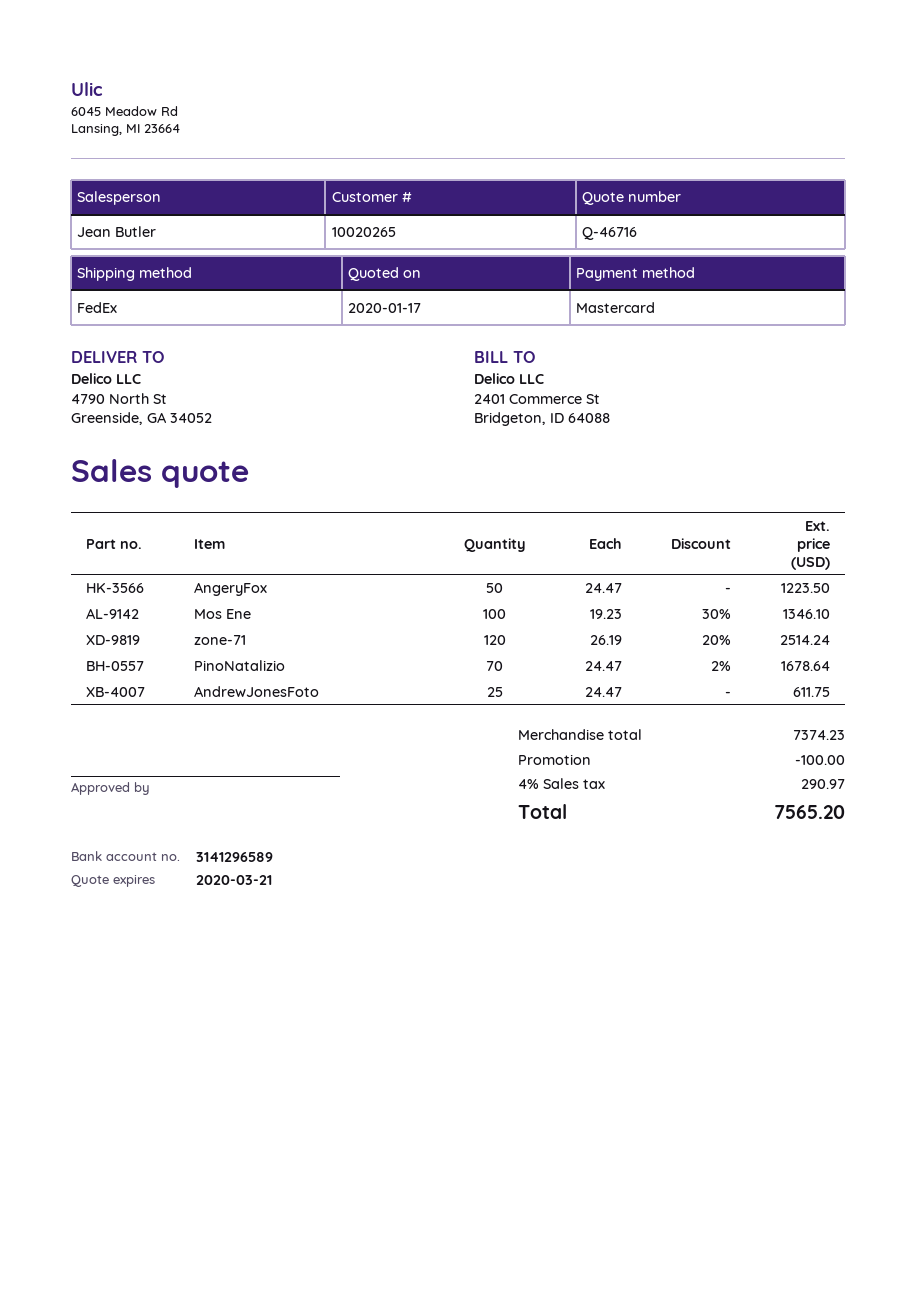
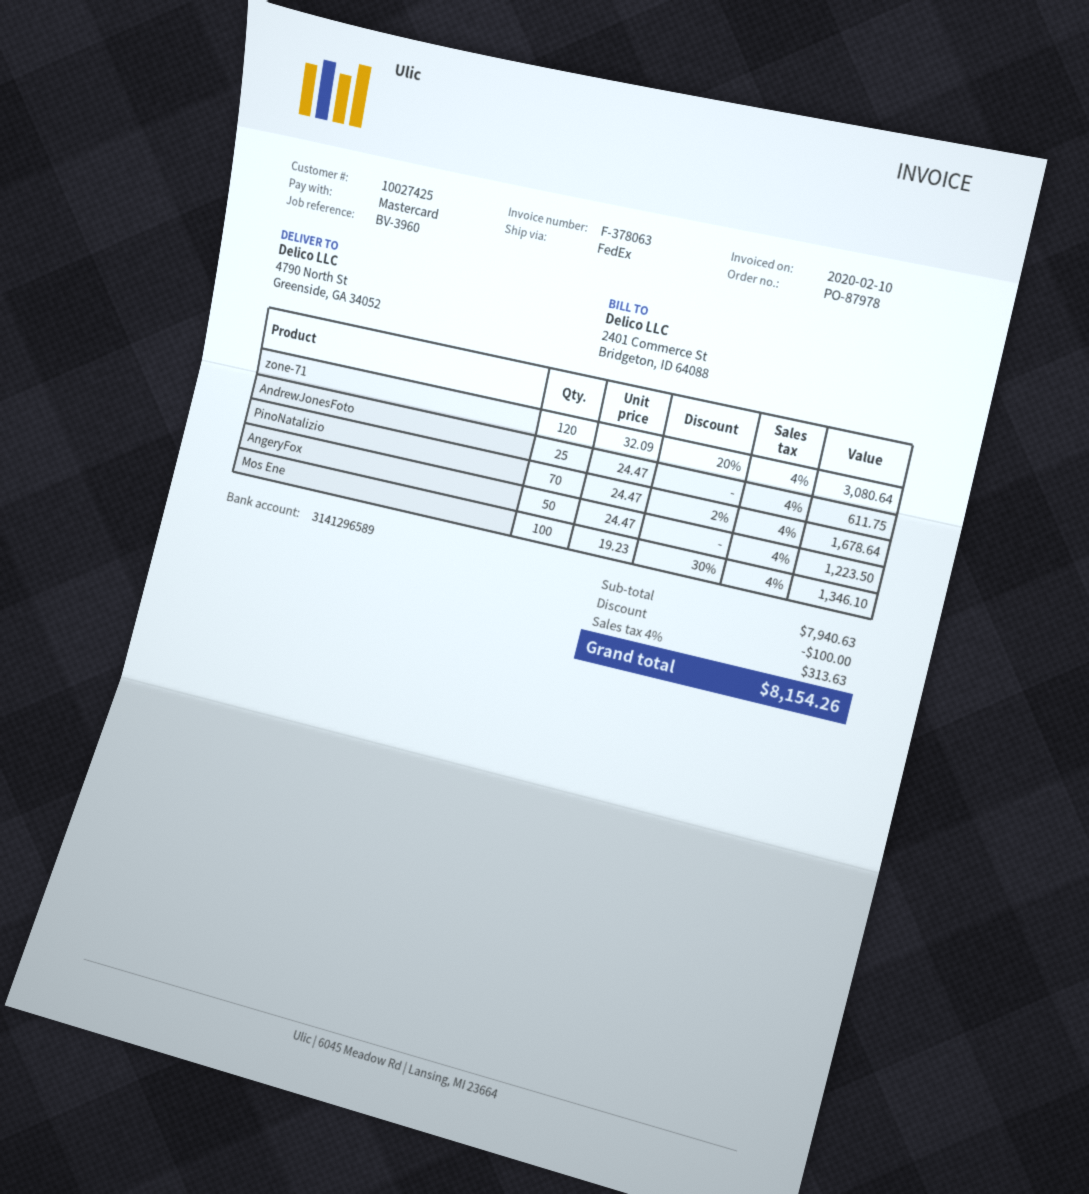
customer number: 10020265 -> 10027425
zone-71: 120 x 26.19 - 20% = 2514.24 -> 120 x 32.09 - 20% = 3080.64
subtotal: 7374.23 -> 7940.63
tax: 4% = 290.97 -> 4% = 313.63
total: 7565.20 -> 8154.26

